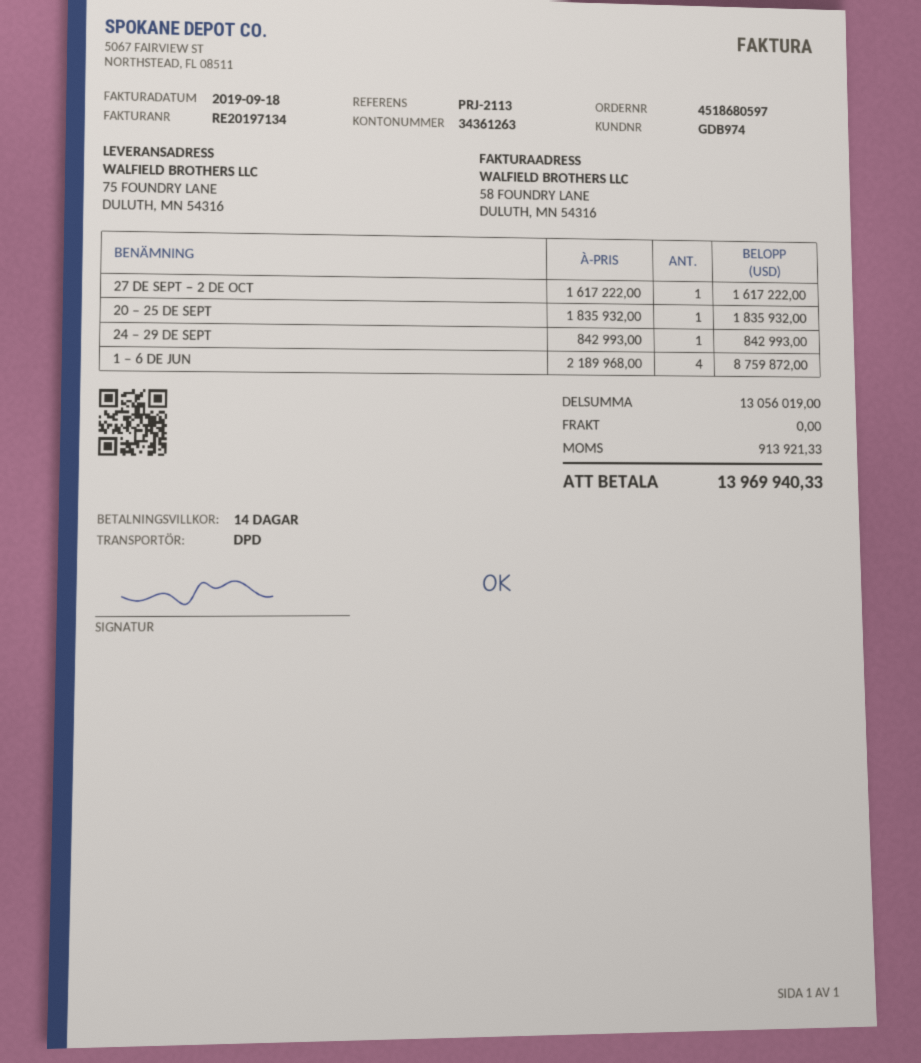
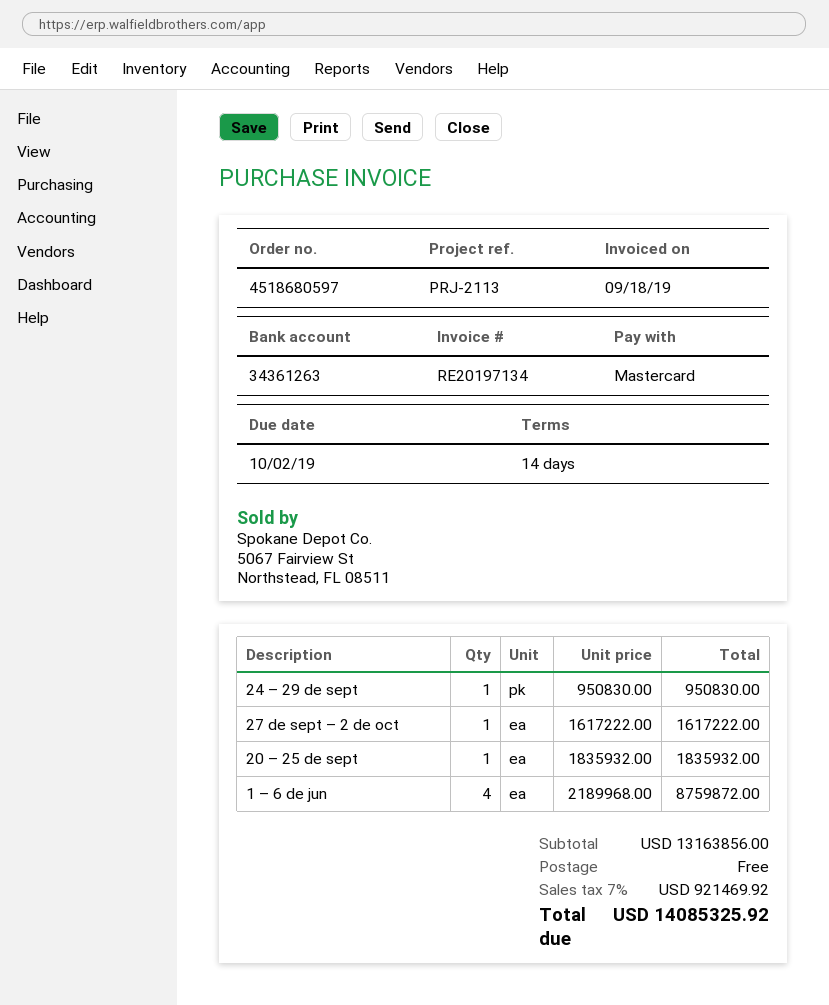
24 – 29 DE SEPT: 1 x 842993.00 = 842993.00 -> 1 x 950830.00 = 950830.00
subtotal: 13056019.00 -> 13163856.00
tax: 913921.33 -> 921469.92
total: 13969940.33 -> 14085325.92

